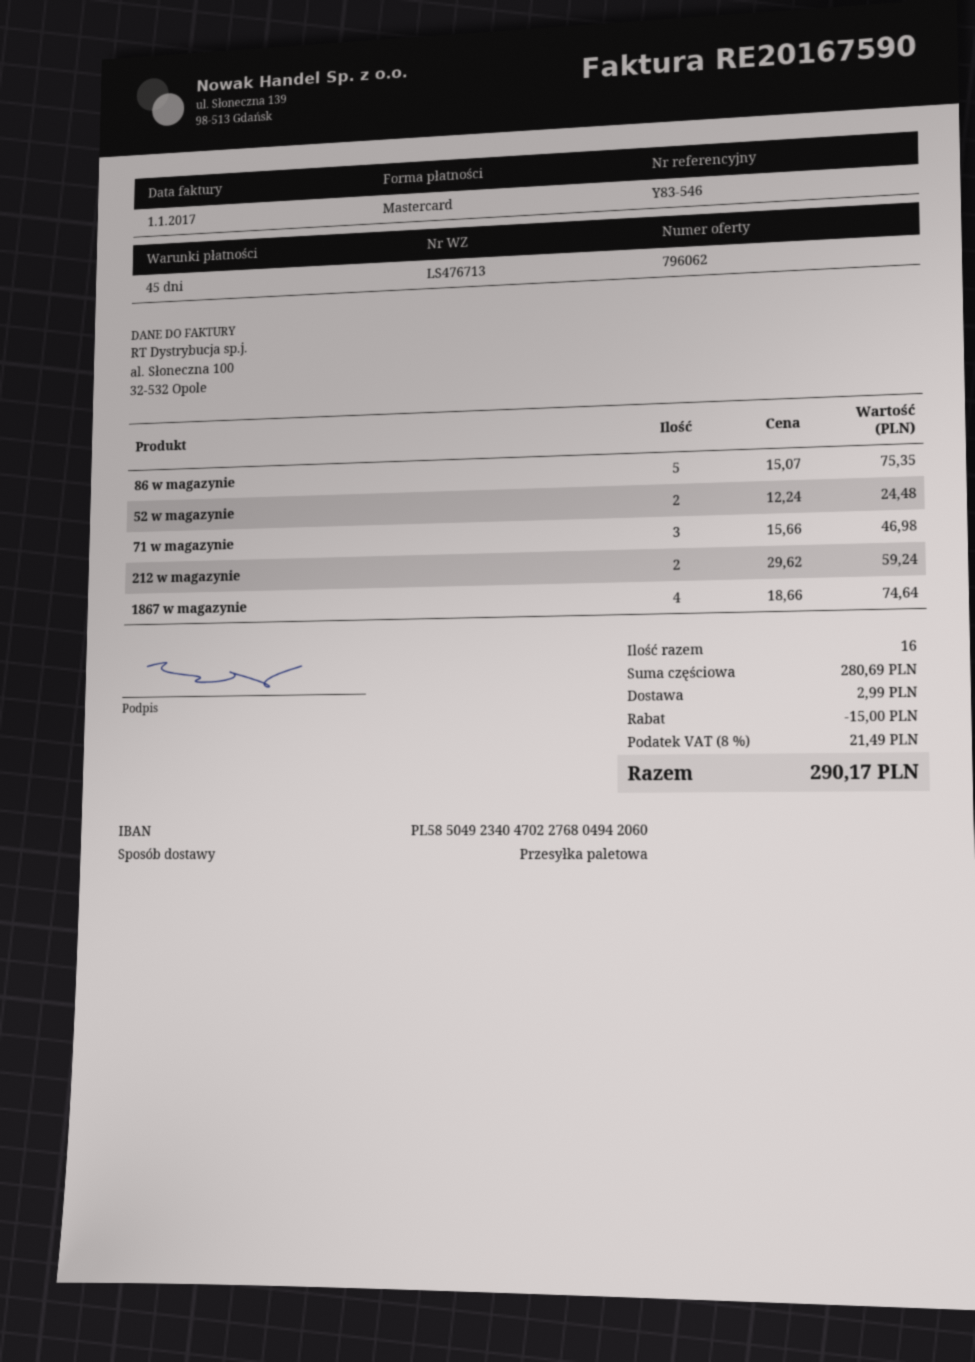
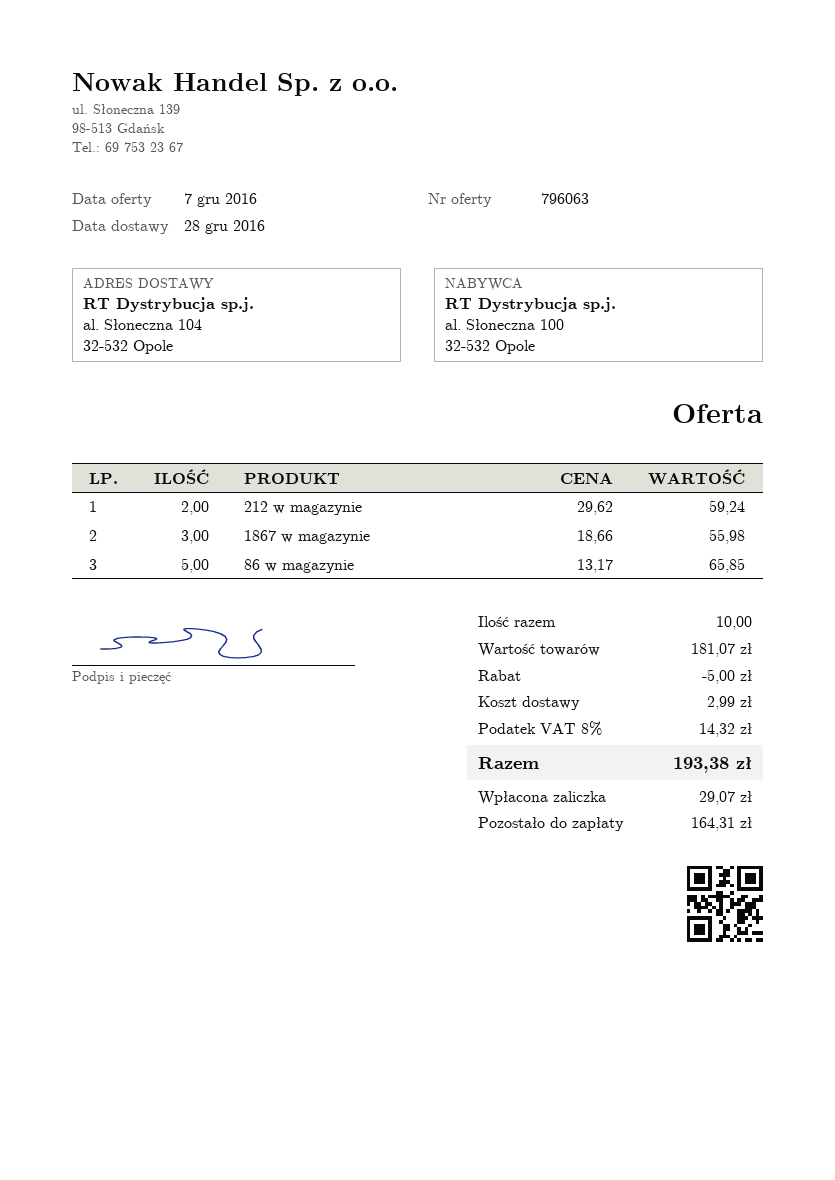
quote number: 796062 -> 796063
86 w magazynie: 5 x 15.07 = 75.35 -> 5 x 13.17 = 65.85
52 w magazynie: 2 x 12.24 = 24.48 -> none
71 w magazynie: 3 x 15.66 = 46.98 -> none
1867 w magazynie: 4 x 18.66 = 74.64 -> 3 x 18.66 = 55.98
total quantity: 16 -> 10
subtotal: 280.69 -> 181.07
discount: 15.00 -> 5.00
tax: 8% = 21.49 -> 8% = 14.32
total: 290.17 -> 193.38

